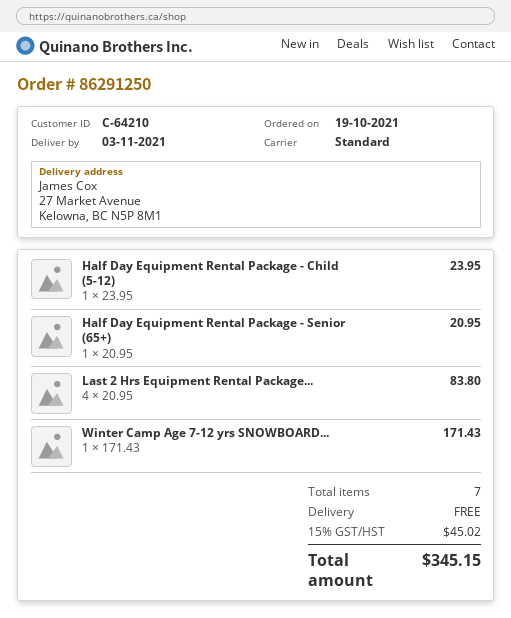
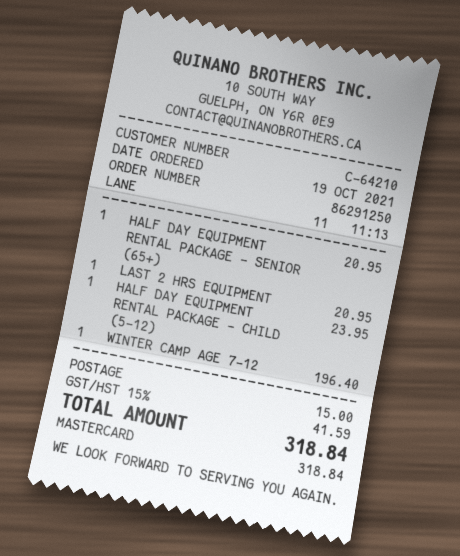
Last 2 Hrs Equipment Rental Package...: 4 for 83.80 -> 1 for 20.95
Winter Camp Age 7-12 yrs SNOWBOARD...: 1 for 171.43 -> 1 for 196.40
shipping: 0.00 -> 15.00
tax: 15% = 45.02 -> 15% = 41.59
total: 345.15 -> 318.84

